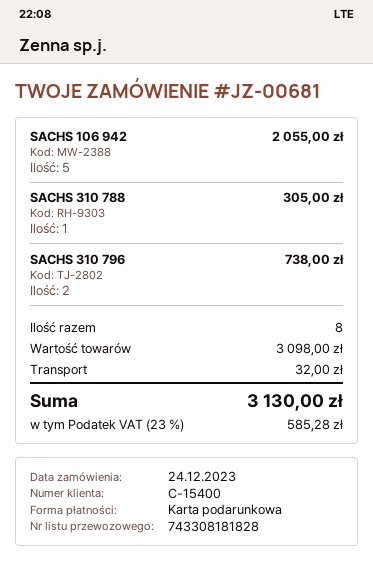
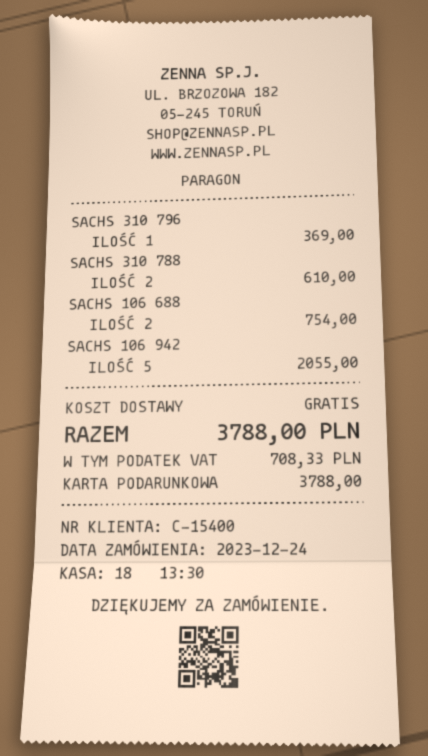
SACHS 310 788: 1 for 305.00 -> 2 for 610.00
SACHS 310 796: 2 for 738.00 -> 1 for 369.00
SACHS 106 688: none -> 2 for 754.00
shipping: 32.00 -> 0.00
tax: 585.28 -> 708.33
total: 3130.00 -> 3788.00

